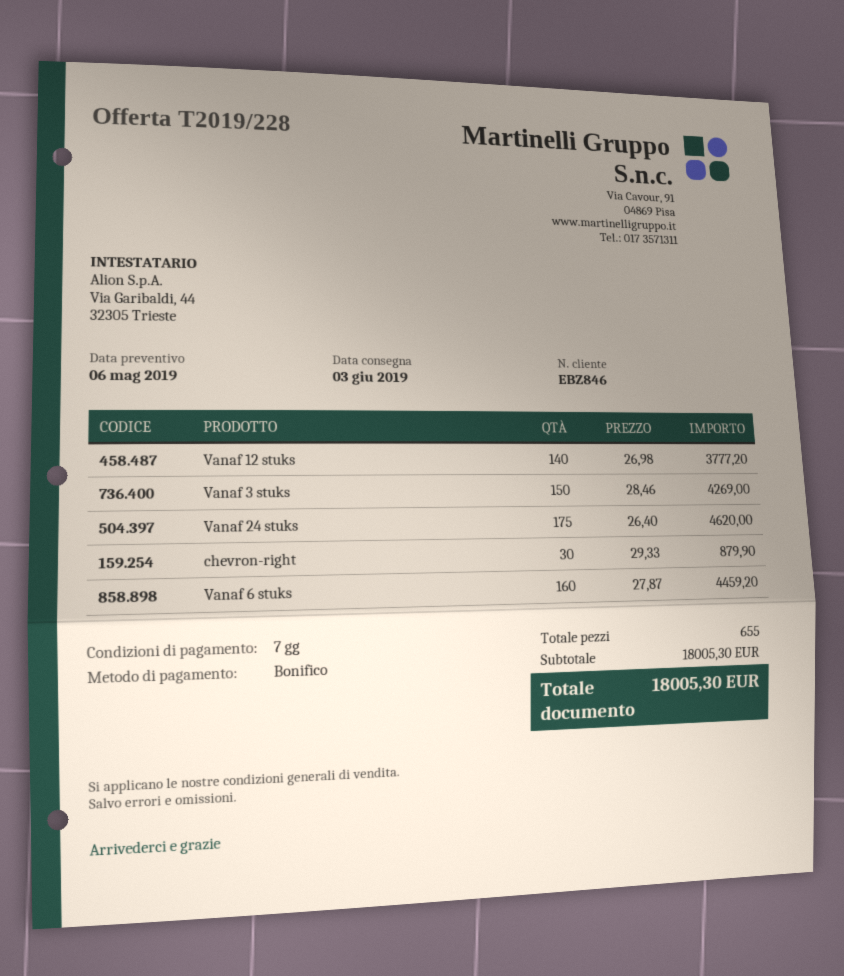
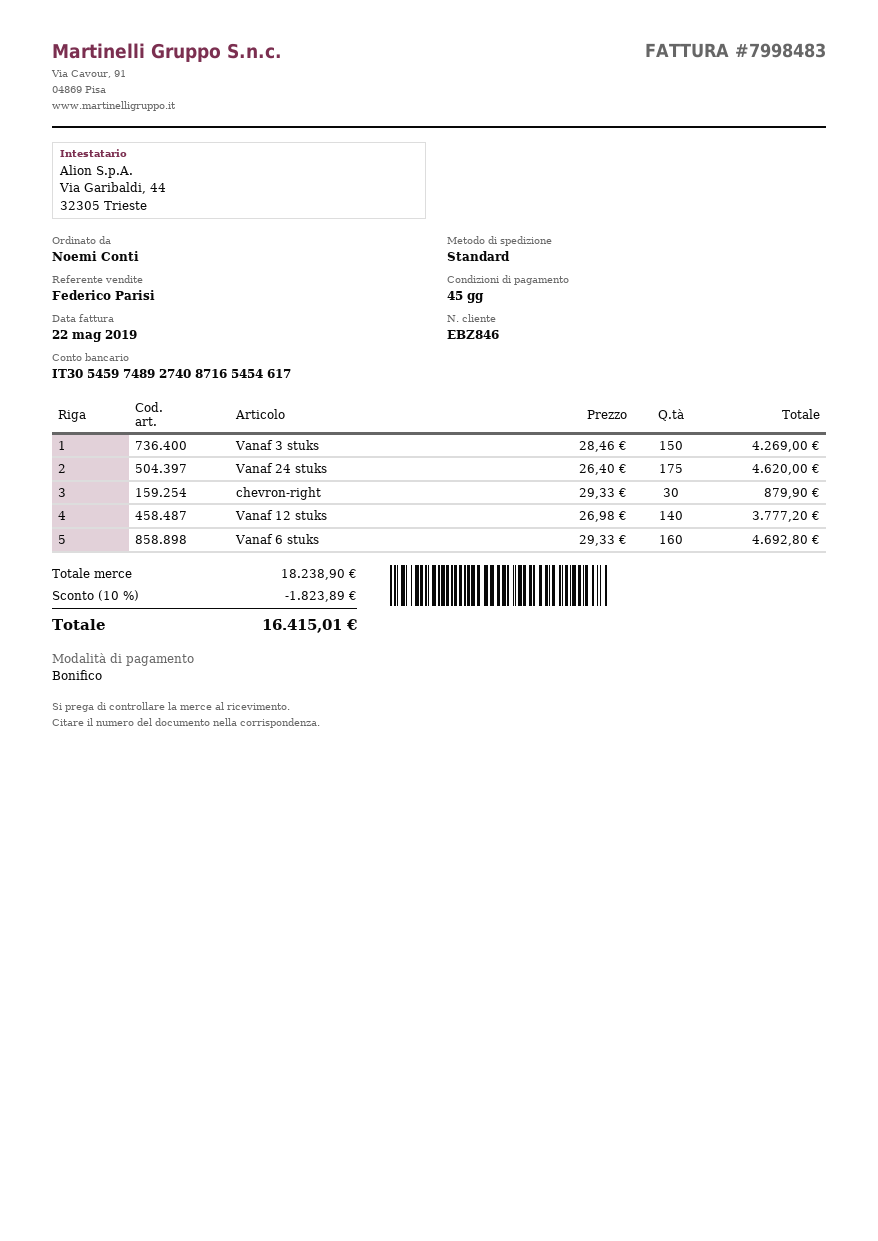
payment terms: 7 days -> 45 days
Vanaf 6 stuks: 160 x 27.87 = 4459.20 -> 160 x 29.33 = 4692.80
subtotal: 18005.30 -> 18238.90
discount: none -> 10% = 1823.89
total: 18005.30 -> 16415.01

